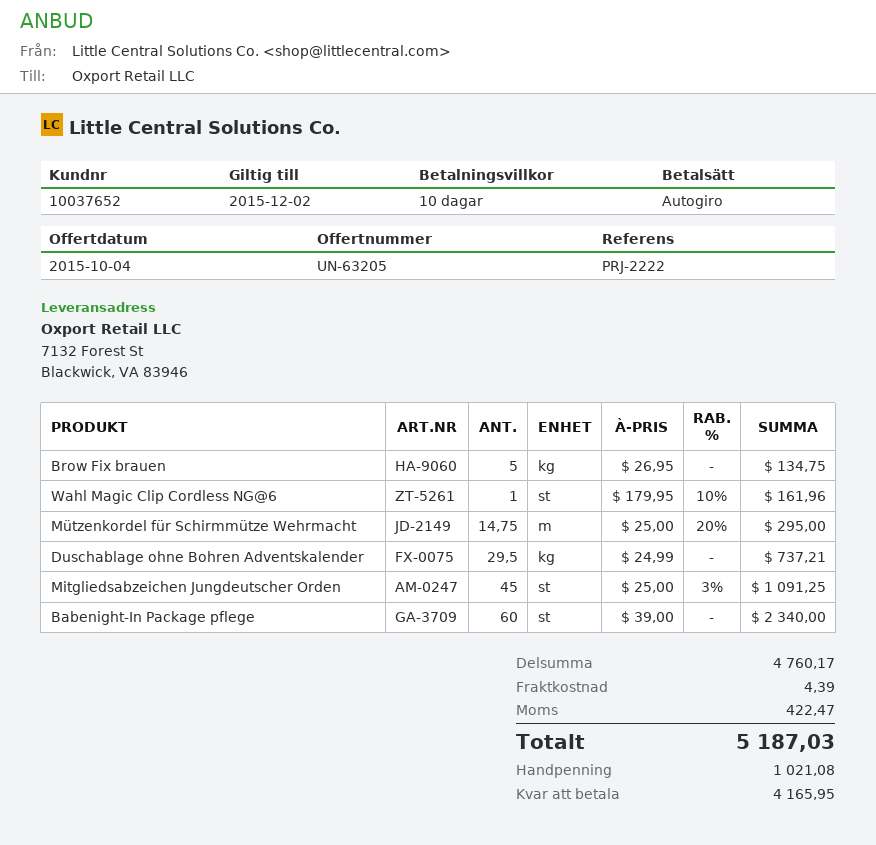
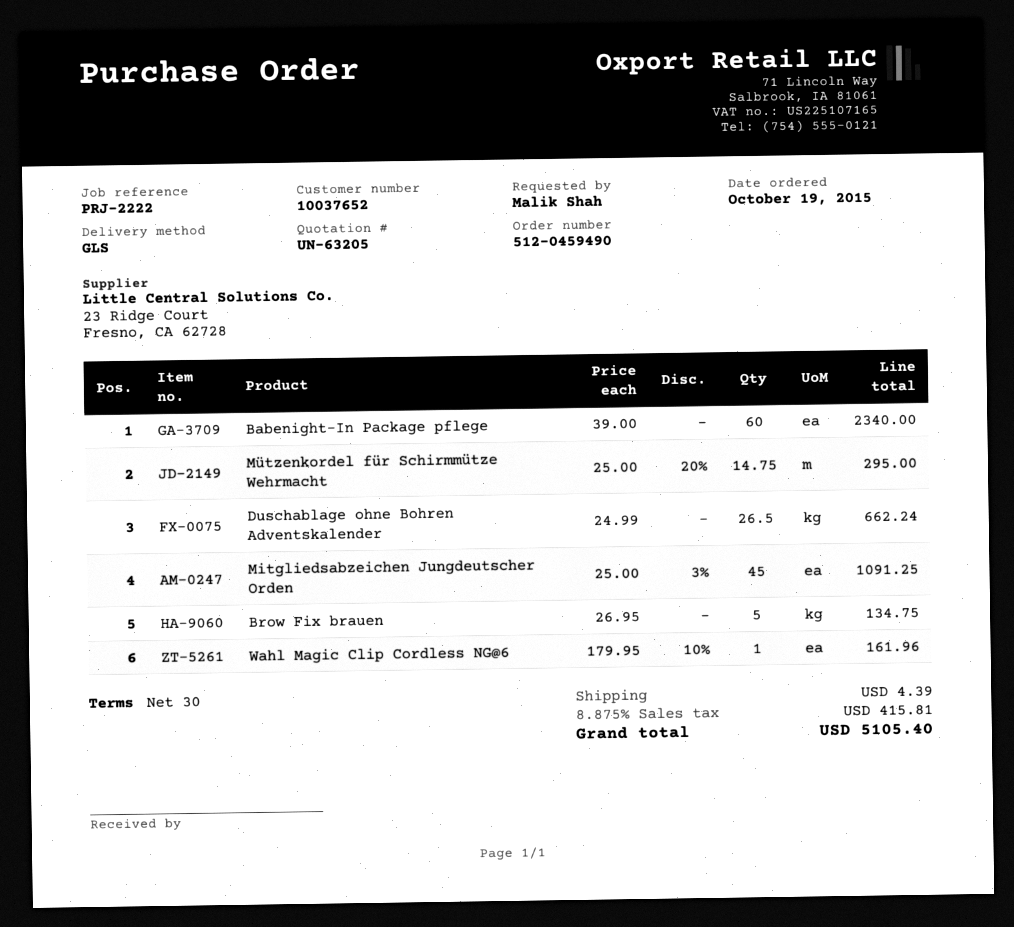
payment terms: 10 days -> 30 days
Duschablage ohne Bohren Adventskalender: 29.5 x 24.99 = 737.21 -> 26.5 x 24.99 = 662.24
tax: 422.47 -> 415.81
total: 5187.03 -> 5105.40

